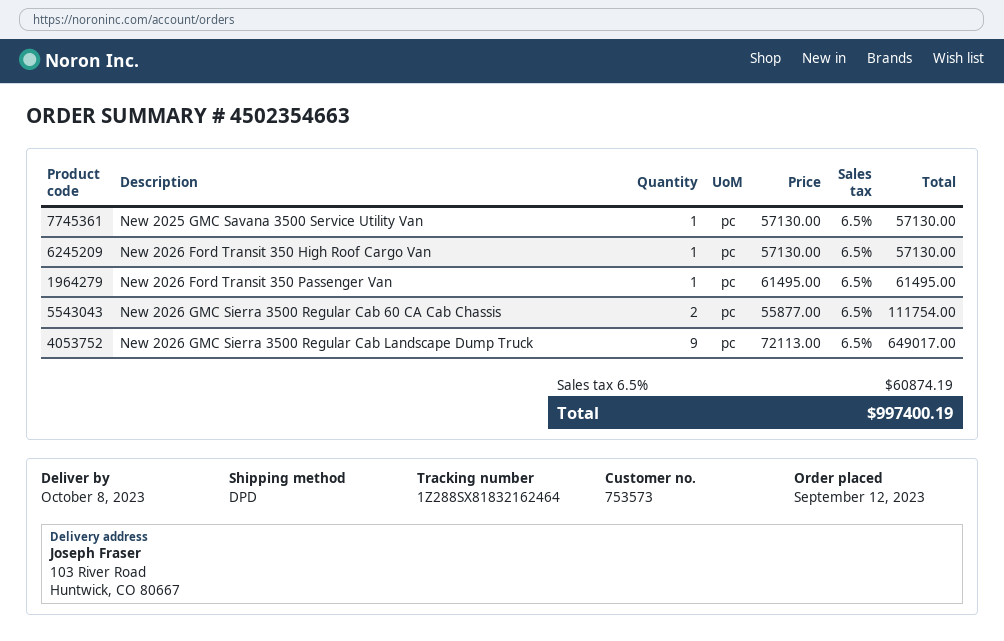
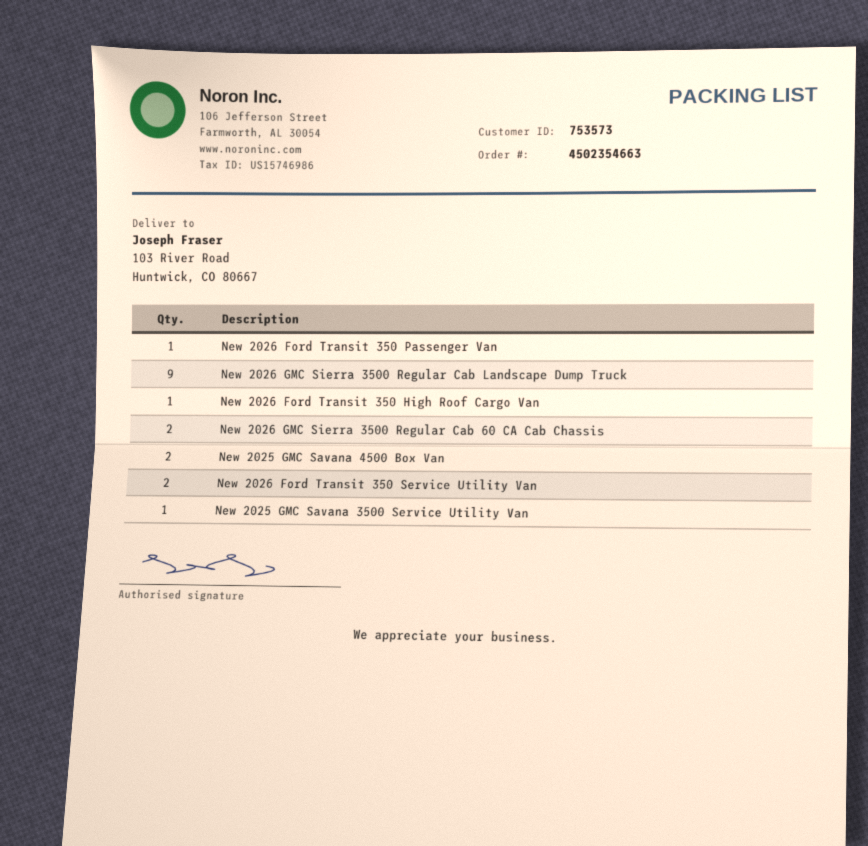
New 2025 GMC Savana 4500 Box Van: none -> 2
New 2026 Ford Transit 350 Service Utility Van: none -> 2

